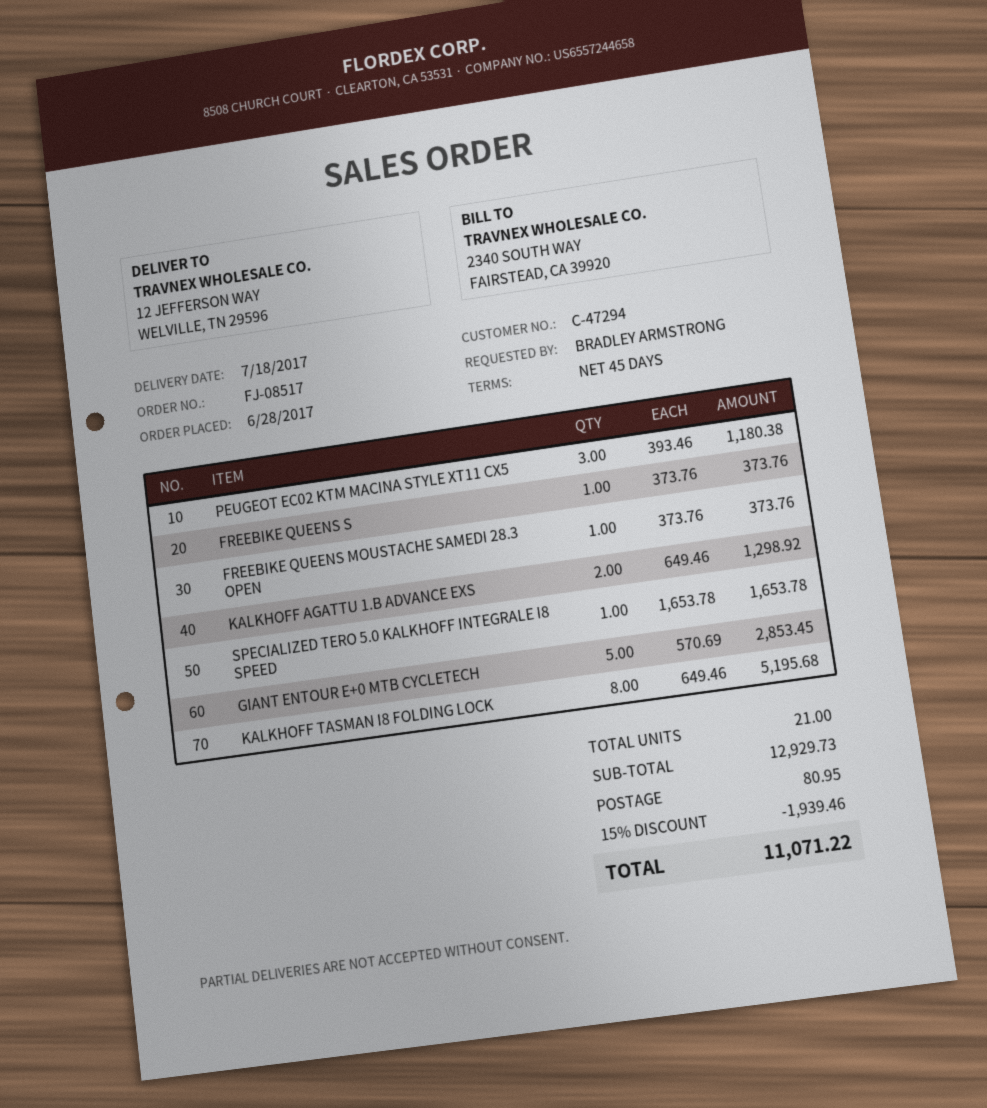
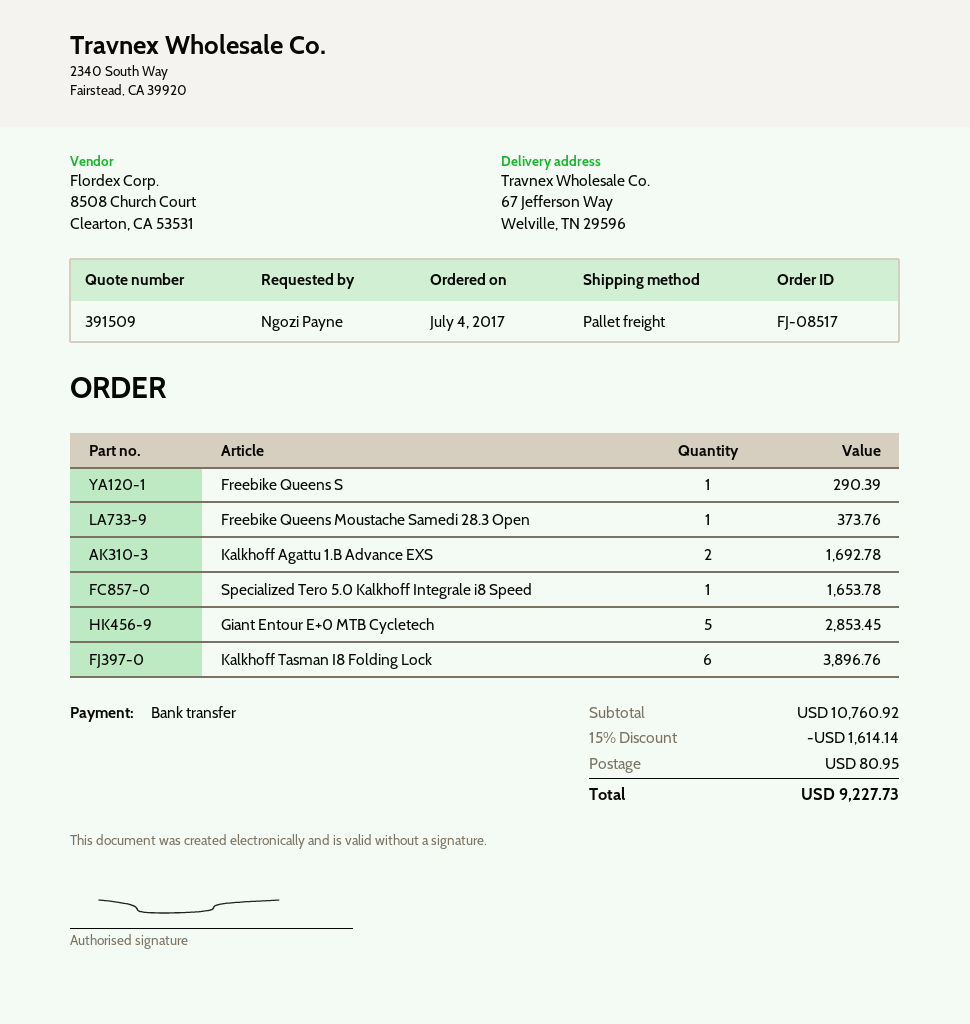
order date: 2017-06-28 -> 2017-07-04
ordered by: BRADLEY ARMSTRONG -> Ngozi Payne
ship to: 12 JEFFERSON WAY, WELVILLE, TN 29596 -> 67 Jefferson Way, Welville, TN 29596
PEUGEOT EC02 KTM MACINA STYLE XT11 CX5: 3 for 1180.38 -> none
FREEBIKE QUEENS S: 1 for 373.76 -> 1 for 290.39
KALKHOFF AGATTU 1.B ADVANCE EXS: 2 for 1298.92 -> 2 for 1692.78
KALKHOFF TASMAN I8 FOLDING LOCK: 8 for 5195.68 -> 6 for 3896.76
subtotal: 12929.73 -> 10760.92
discount: 15% = 1939.46 -> 15% = 1614.14
total: 11071.22 -> 9227.73

